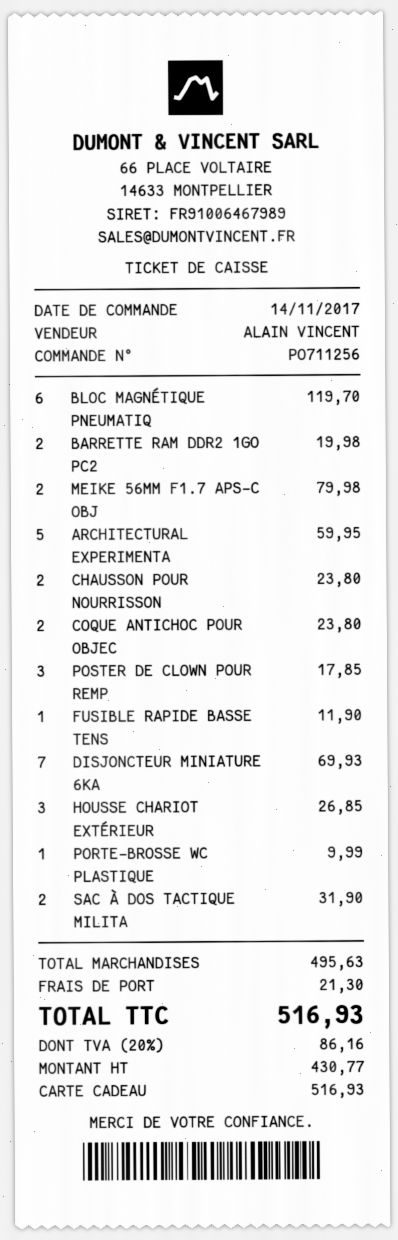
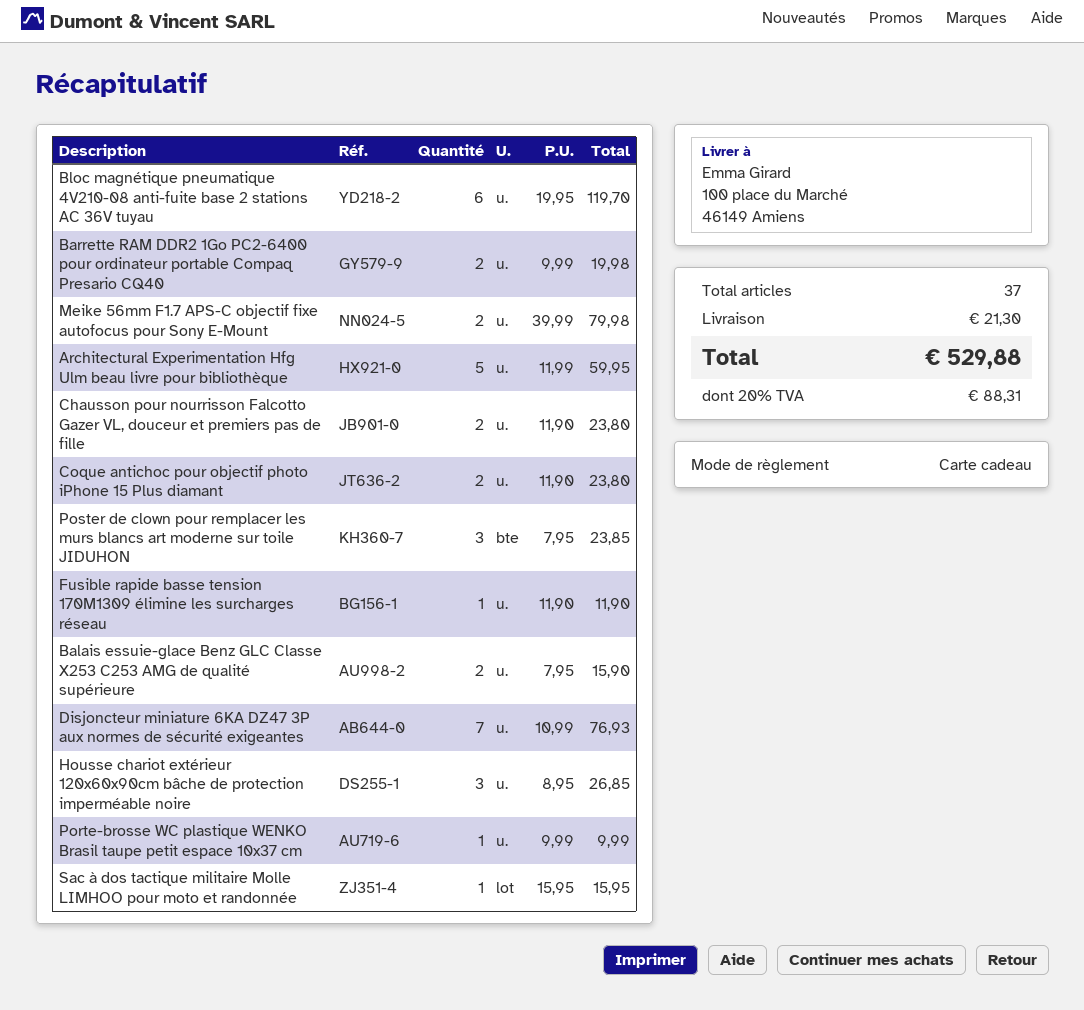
POSTER DE CLOWN POUR REMP: 3 for 17.85 -> 3 for 23.85
DISJONCTEUR MINIATURE 6KA: 7 for 69.93 -> 7 for 76.93
SAC À DOS TACTIQUE MILITA: 2 for 31.90 -> 1 for 15.95
Balais essuie-glace Benz GLC Classe X253 C253 AMG de qualité supérieure: none -> 2 for 15.90
tax: 20% = 86.16 -> 20% = 88.31
total: 516.93 -> 529.88

